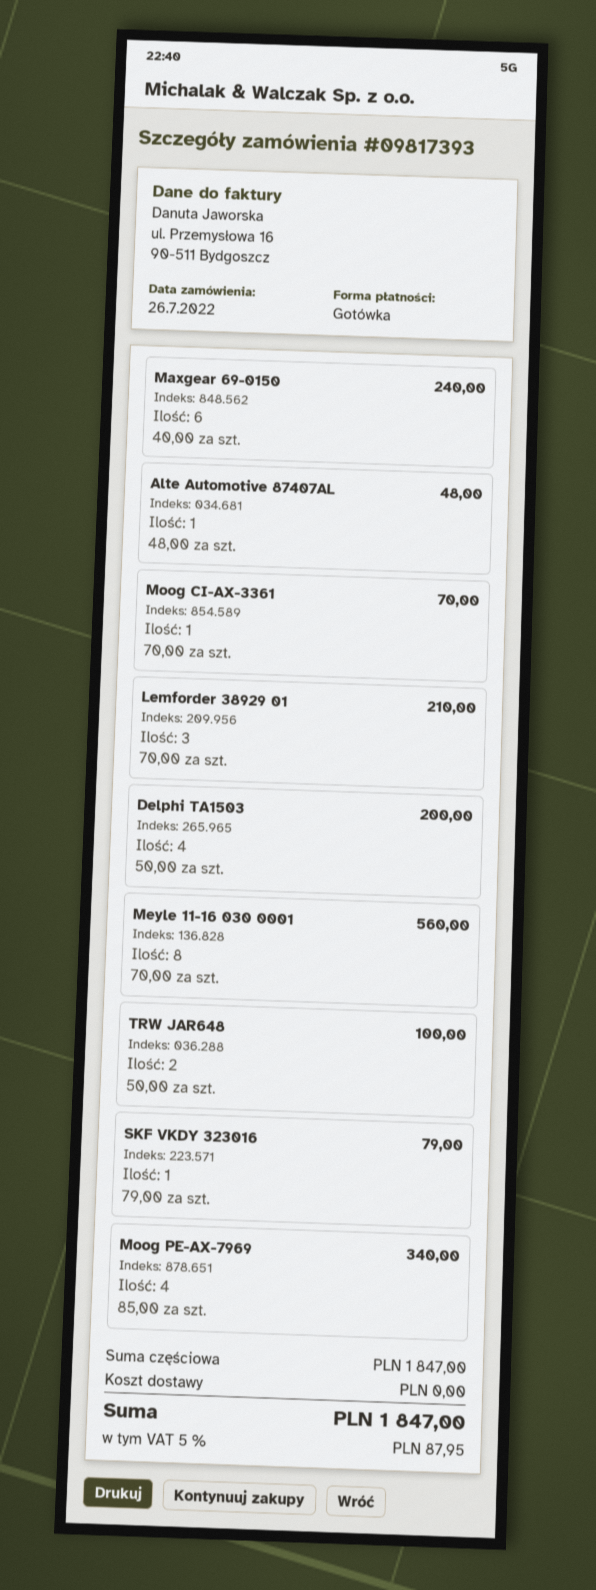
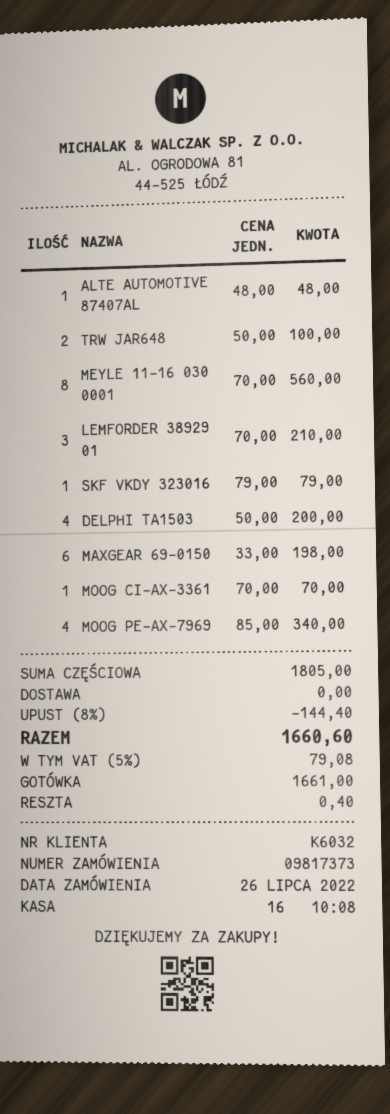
order number: 09817393 -> 09817373
Maxgear 69-0150: 6 x 40.00 = 240.00 -> 6 x 33.00 = 198.00
subtotal: 1847.00 -> 1805.00
discount: none -> 8% = 144.40
tax: 5% = 87.95 -> 5% = 79.08
total: 1847.00 -> 1660.60

